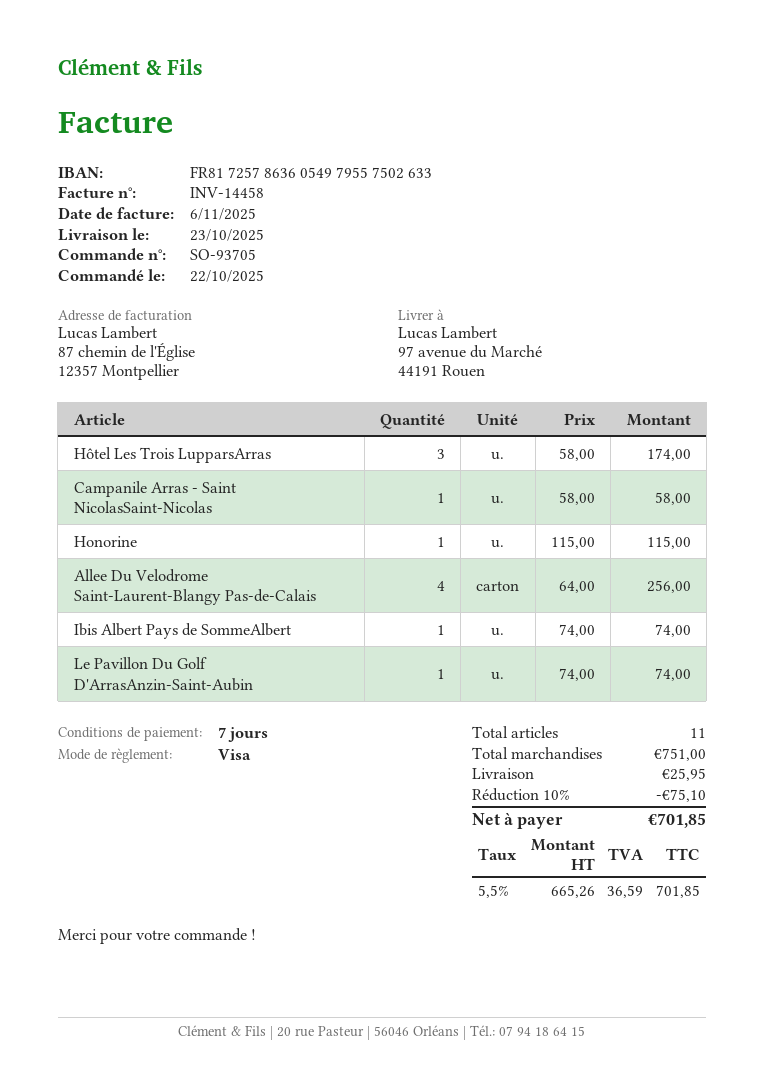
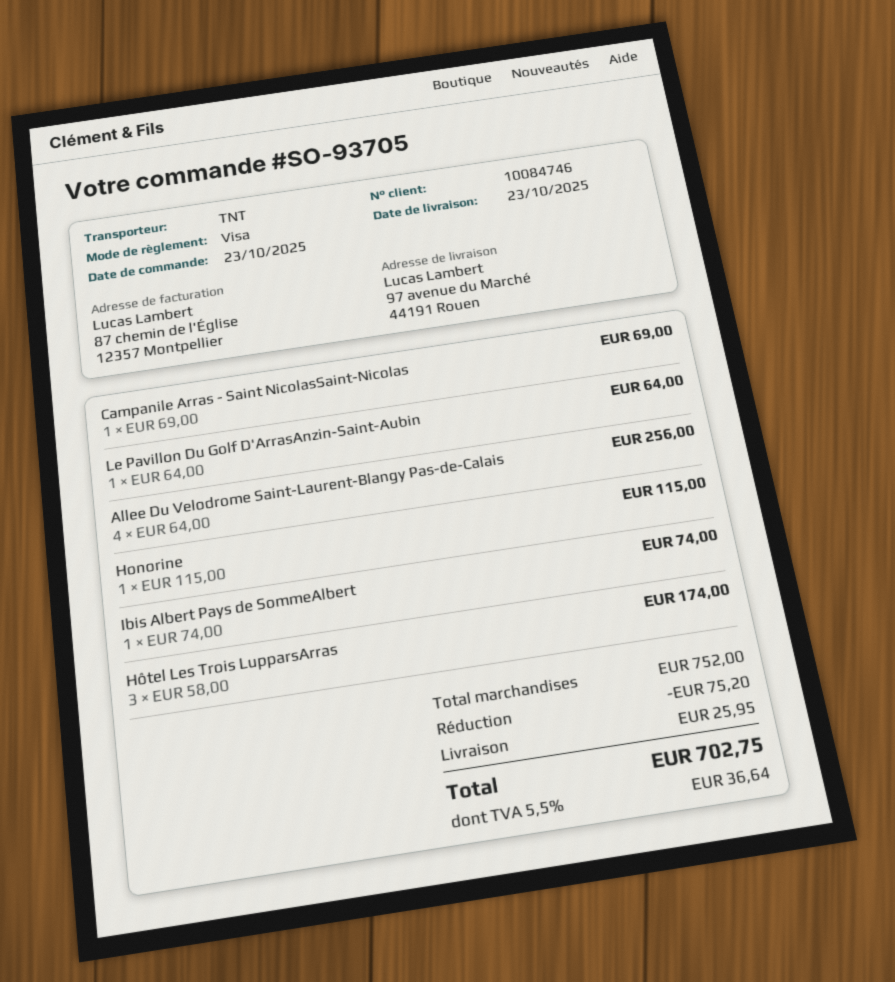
order date: 2025-10-22 -> 2025-10-23
Campanile Arras - Saint NicolasSaint-Nicolas: 1 x 58.00 = 58.00 -> 1 x 69.00 = 69.00
Le Pavillon Du Golf D'ArrasAnzin-Saint-Aubin: 1 x 74.00 = 74.00 -> 1 x 64.00 = 64.00
subtotal: 751.00 -> 752.00
discount: 75.10 -> 75.20
tax: 5.5% = 36.59 -> 5.5% = 36.64
total: 701.85 -> 702.75

